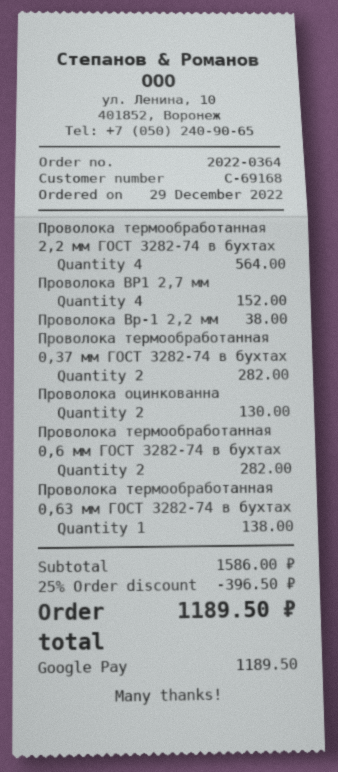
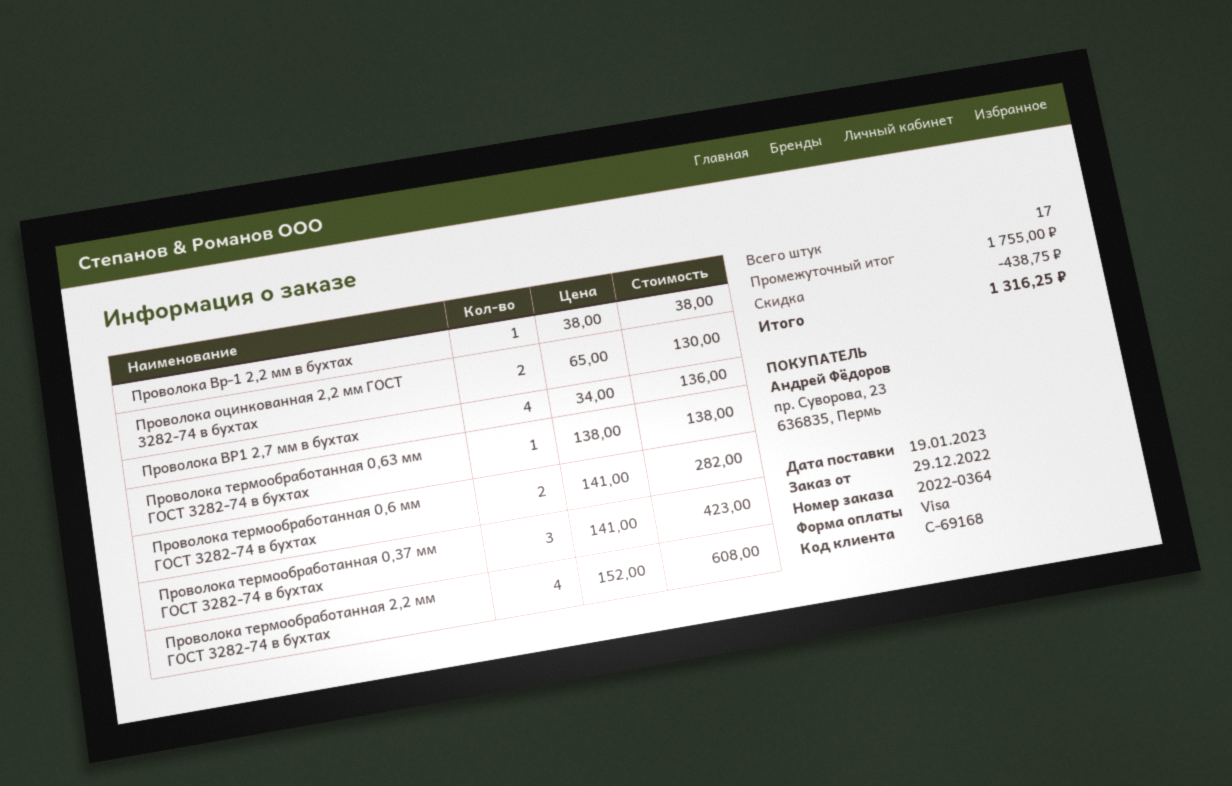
payment method: Google Pay -> Visa
Проволока термообработанная 2,2 мм ГОСТ 3282-74 в бухтах: 4 for 564.00 -> 4 for 608.00
Проволока ВР1 2,7 мм: 4 for 152.00 -> 4 for 136.00
Проволока термообработанная 0,37 мм ГОСТ 3282-74 в бухтах: 2 for 282.00 -> 3 for 423.00
subtotal: 1586.00 -> 1755.00
discount: 396.50 -> 438.75
total: 1189.50 -> 1316.25

